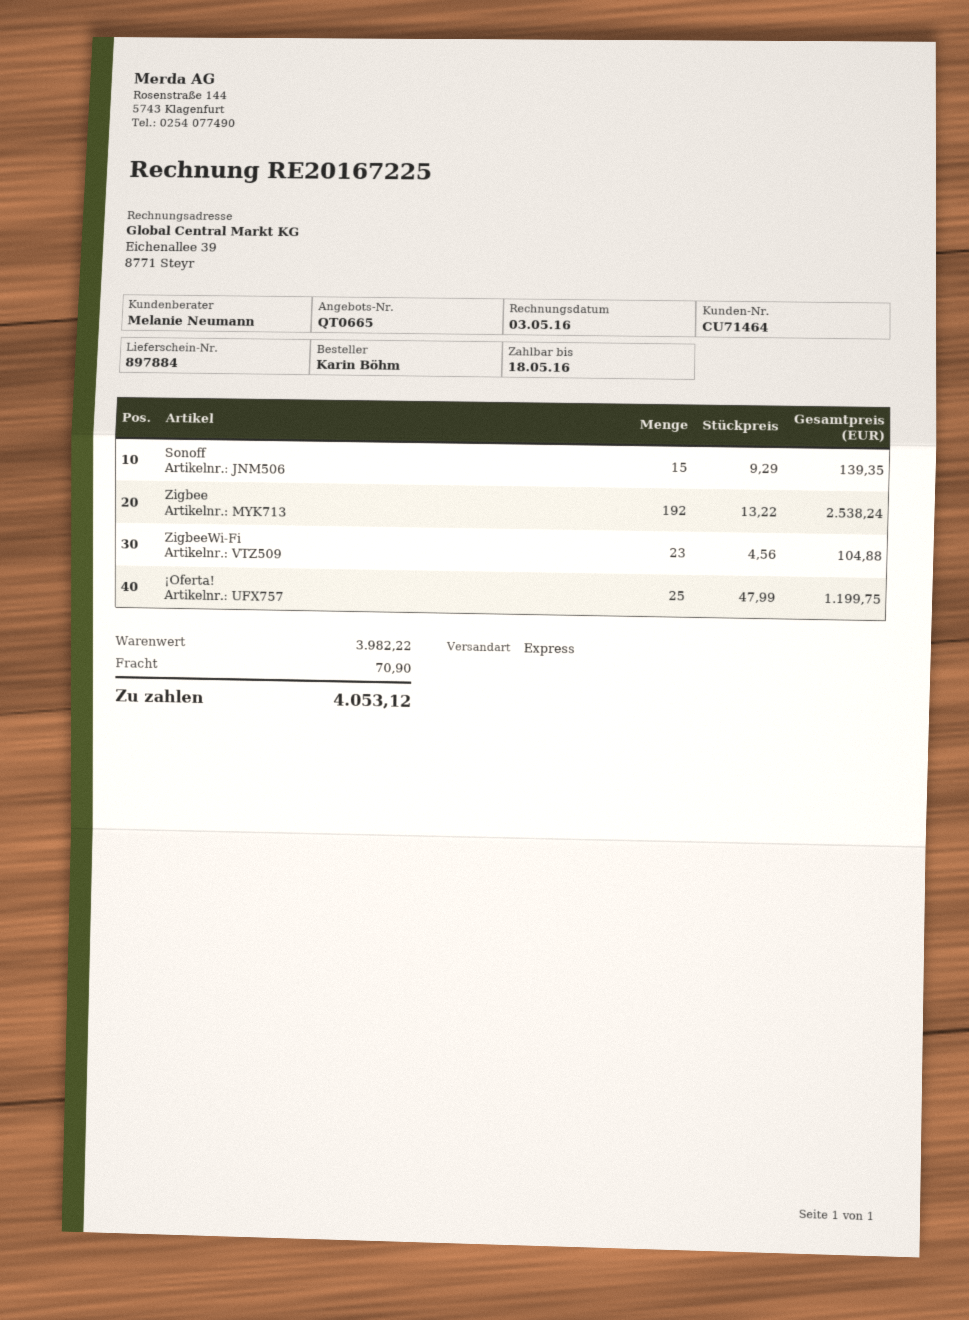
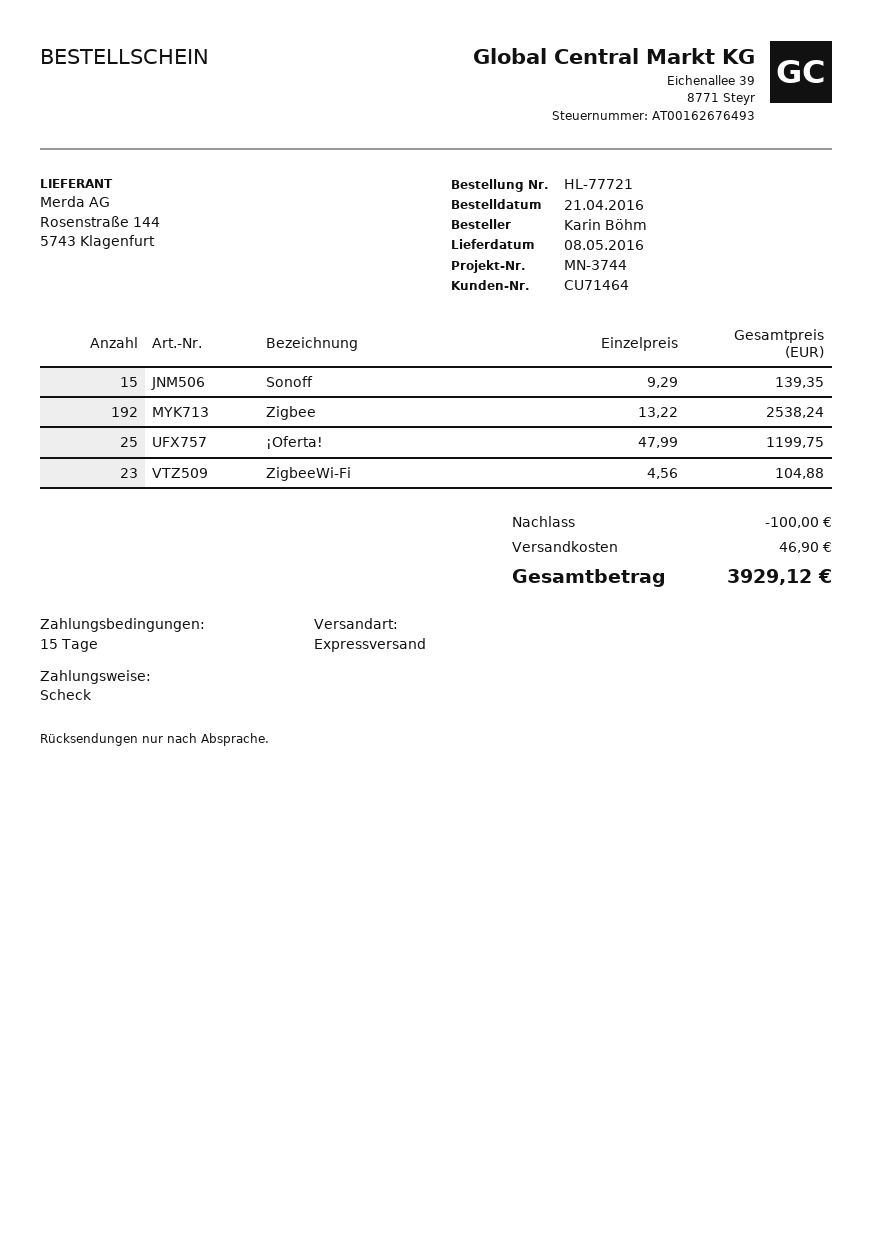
discount: none -> 100.00
shipping: 70.90 -> 46.90
total: 4053.12 -> 3929.12

